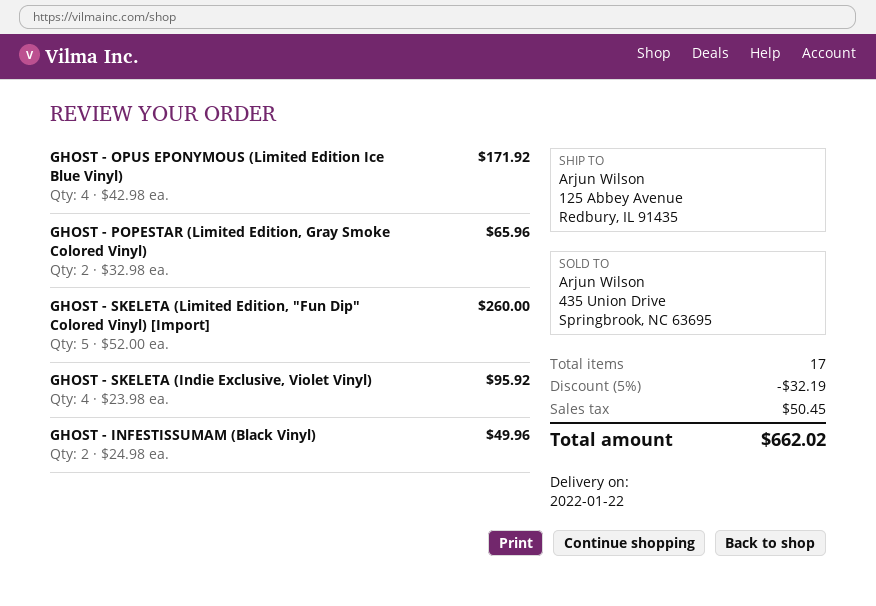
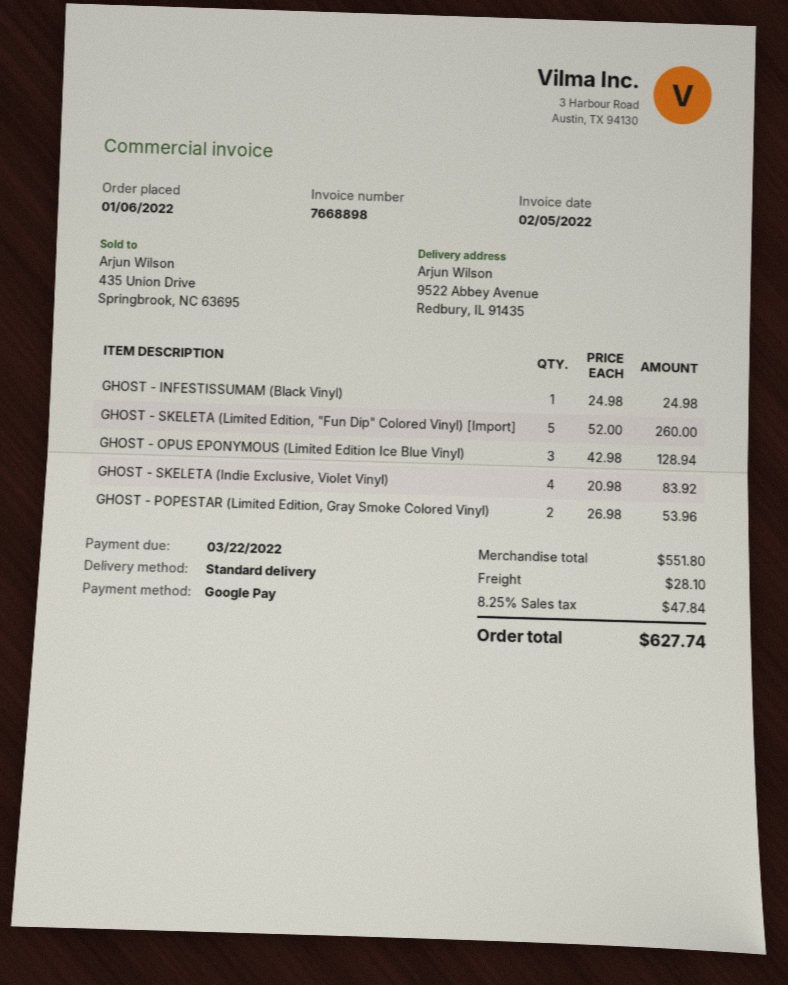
ship to: 125 Abbey Avenue, Redbury, IL 91435 -> 9522 Abbey Avenue, Redbury, IL 91435
GHOST - OPUS EPONYMOUS (Limited Edition Ice Blue Vinyl): 4 x 42.98 = 171.92 -> 3 x 42.98 = 128.94
GHOST - POPESTAR (Limited Edition, Gray Smoke Colored Vinyl): 2 x 32.98 = 65.96 -> 2 x 26.98 = 53.96
GHOST - SKELETA (Indie Exclusive, Violet Vinyl): 4 x 23.98 = 95.92 -> 4 x 20.98 = 83.92
GHOST - INFESTISSUMAM (Black Vinyl): 2 x 24.98 = 49.96 -> 1 x 24.98 = 24.98
discount: 5% = 32.19 -> none
shipping: none -> 28.10
tax: 50.45 -> 47.84
total: 662.02 -> 627.74

